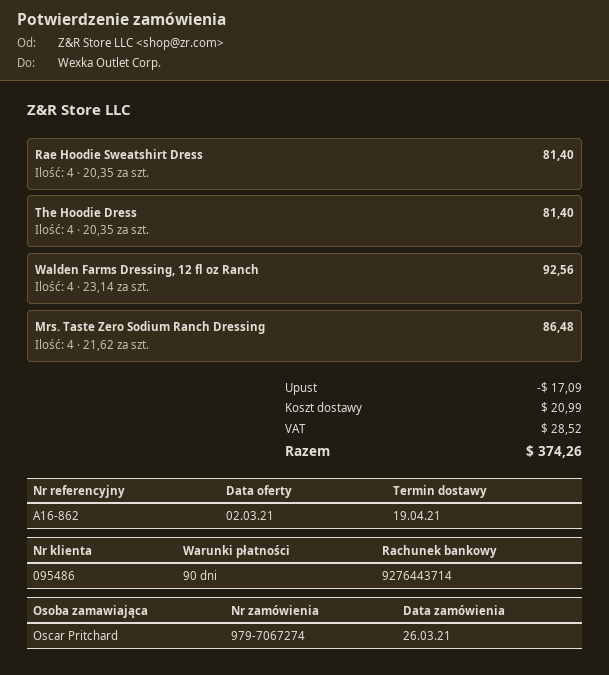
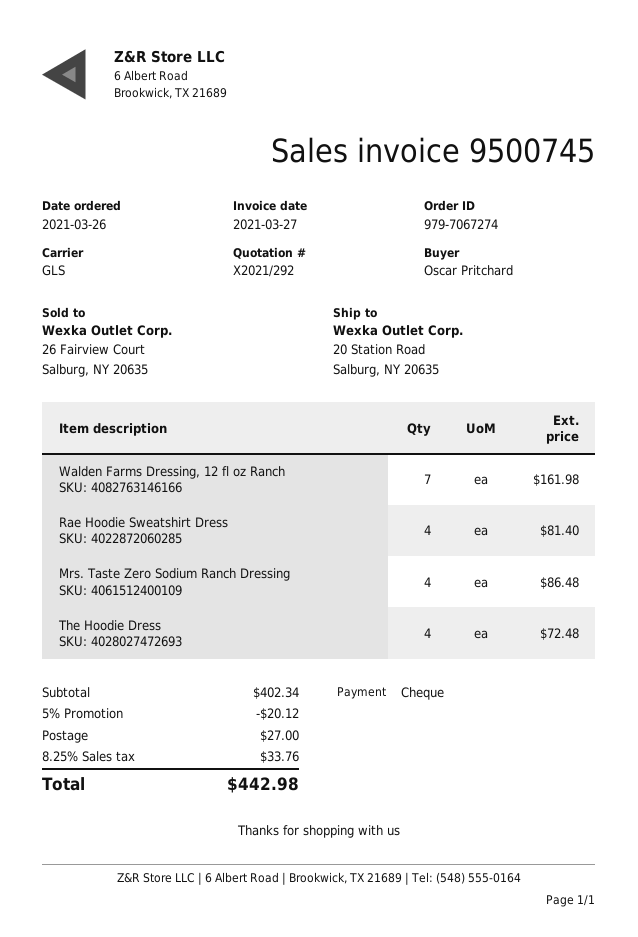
The Hoodie Dress: 4 for 81.40 -> 4 for 72.48
Walden Farms Dressing, 12 fl oz Ranch: 4 for 92.56 -> 7 for 161.98
discount: 17.09 -> 20.12
shipping: 20.99 -> 27.00
tax: 28.52 -> 33.76
total: 374.26 -> 442.98

